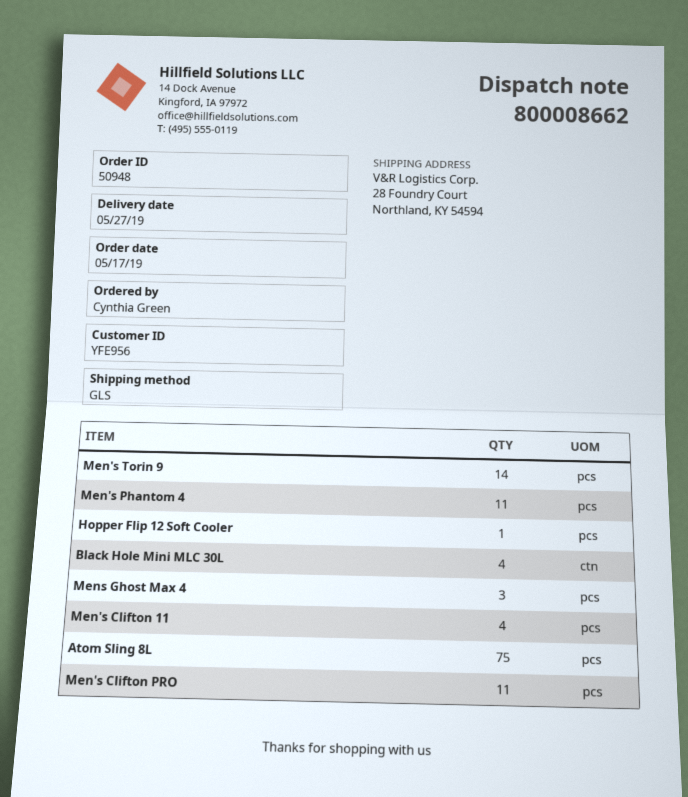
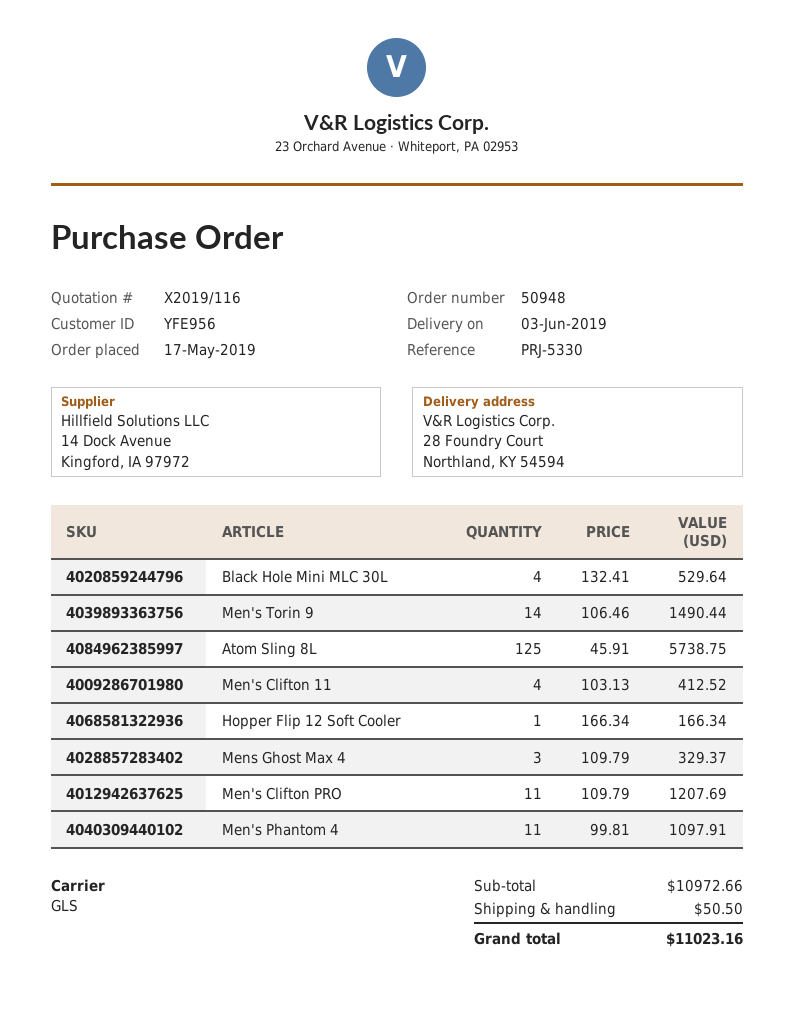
delivery date: 2019-05-27 -> 2019-06-03
Atom Sling 8L: 75 -> 125

